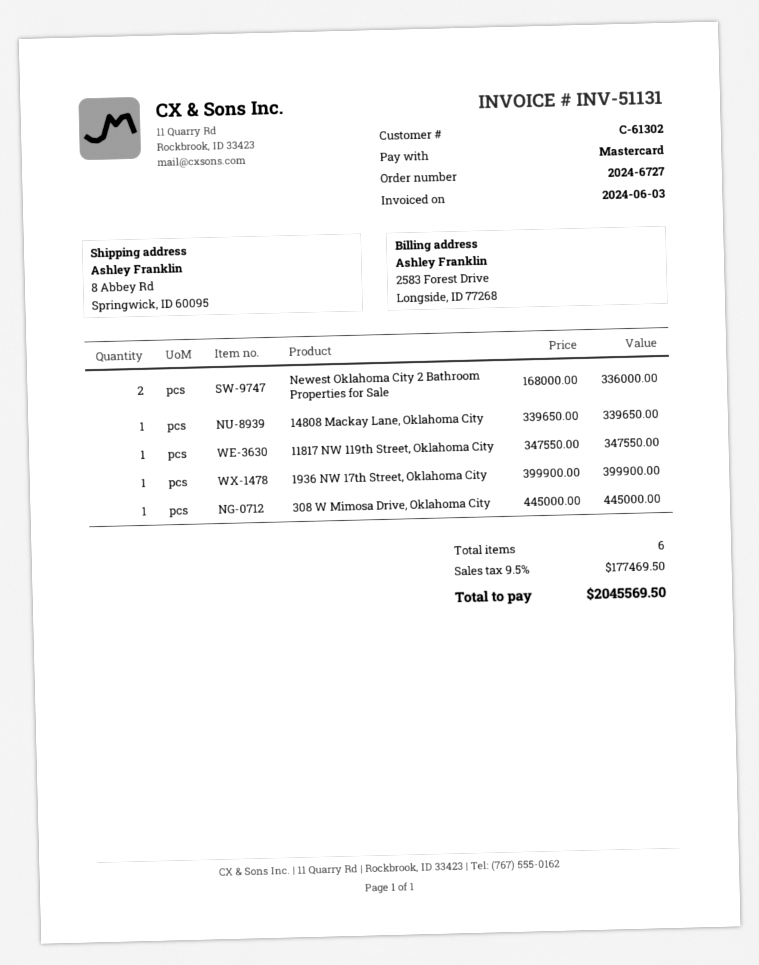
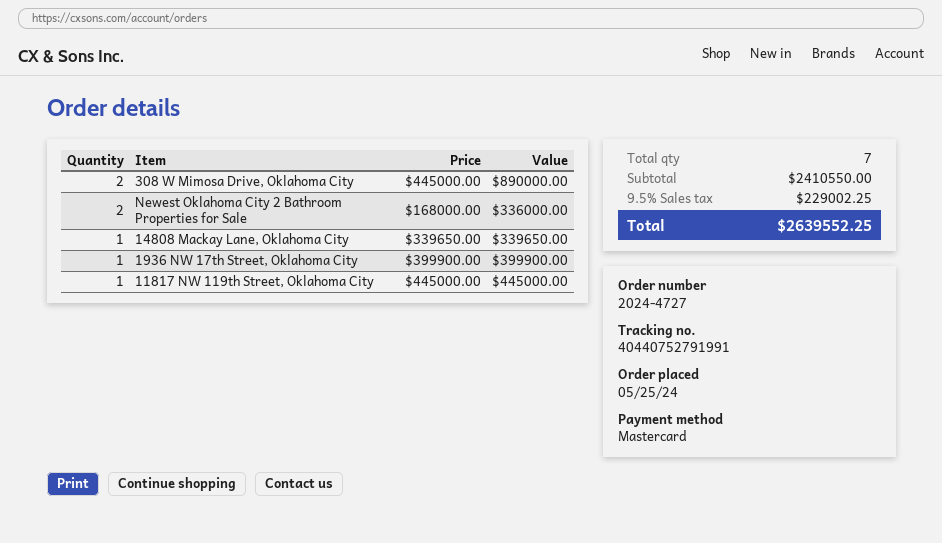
order number: 2024-6727 -> 2024-4727
11817 NW 119th Street, Oklahoma City: 1 x 347550.00 = 347550.00 -> 1 x 445000.00 = 445000.00
308 W Mimosa Drive, Oklahoma City: 1 x 445000.00 = 445000.00 -> 2 x 445000.00 = 890000.00
total quantity: 6 -> 7
tax: 9.5% = 177469.50 -> 9.5% = 229002.25
total: 2045569.50 -> 2639552.25

